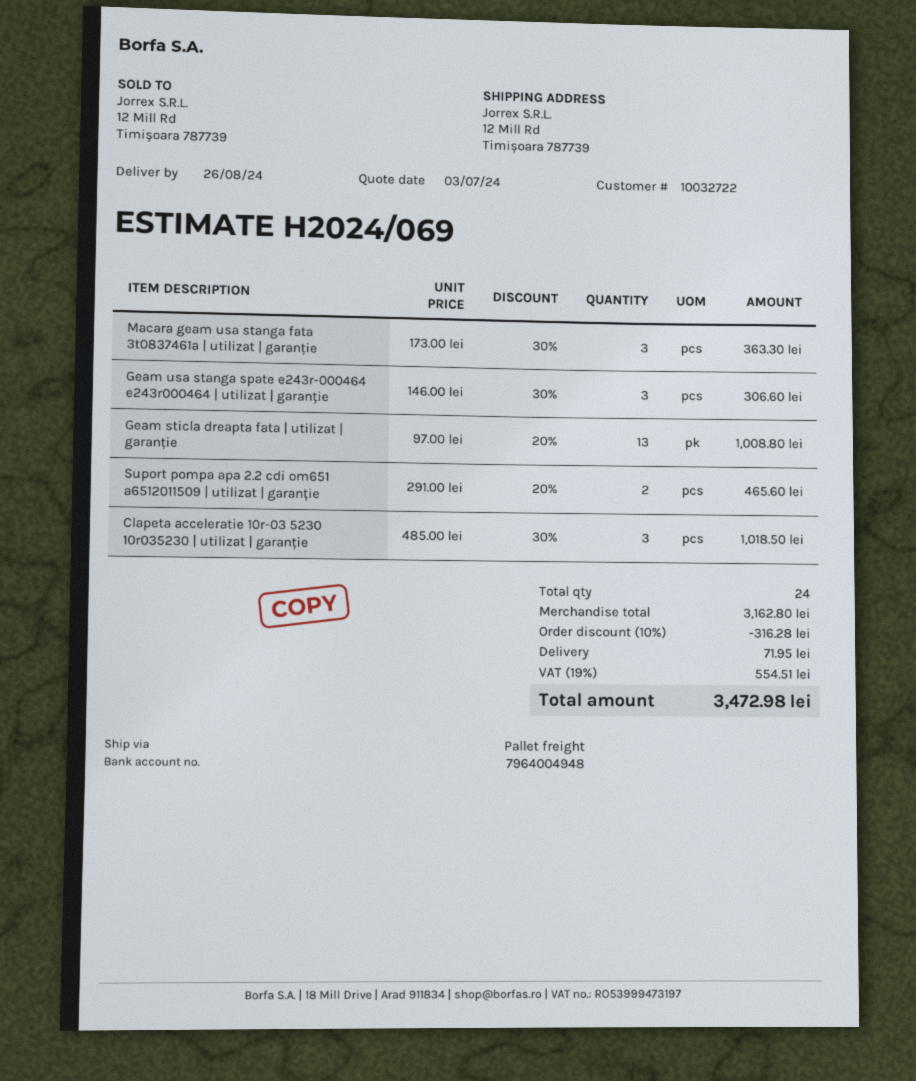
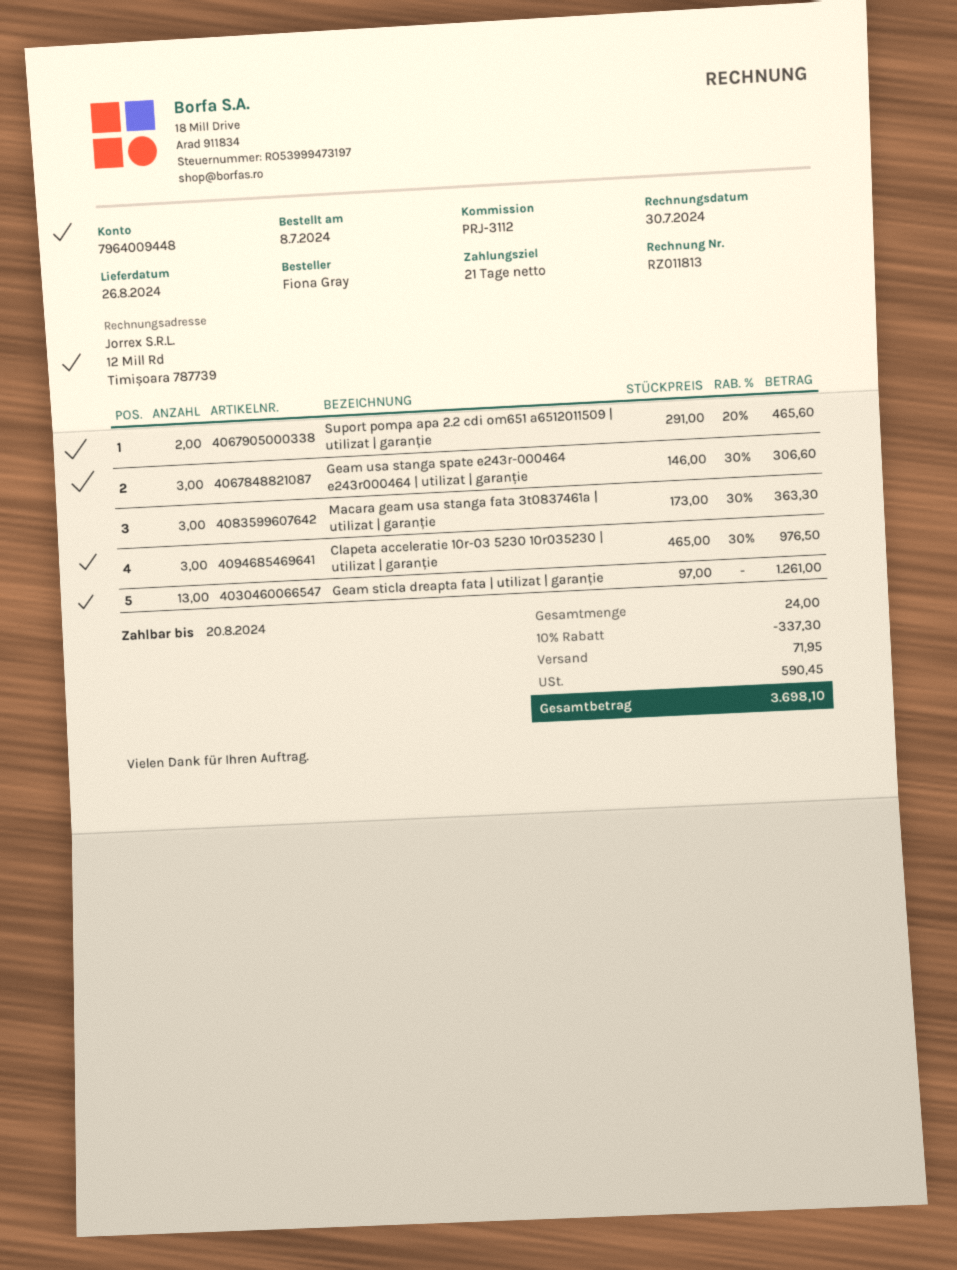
bank account: 7964004948 -> 7964009448
Geam sticla dreapta fata | utilizat | garanție: 13 x 97.00 - 20% = 1008.80 -> 13 x 97.00 = 1261.00
Clapeta acceleratie 10r-03 5230 10r035230 | utilizat | garanție: 3 x 485.00 - 30% = 1018.50 -> 3 x 465.00 - 30% = 976.50
discount: 10% = 316.28 -> 10% = 337.30
tax: 554.51 -> 590.45
total: 3472.98 -> 3698.10

